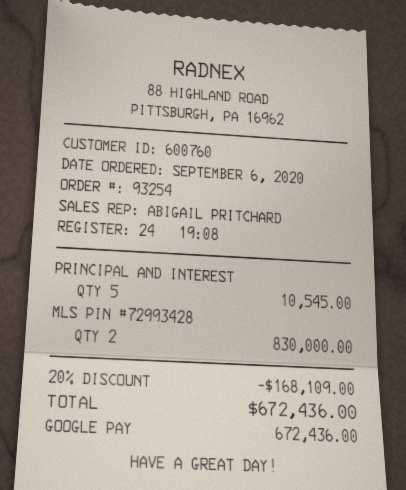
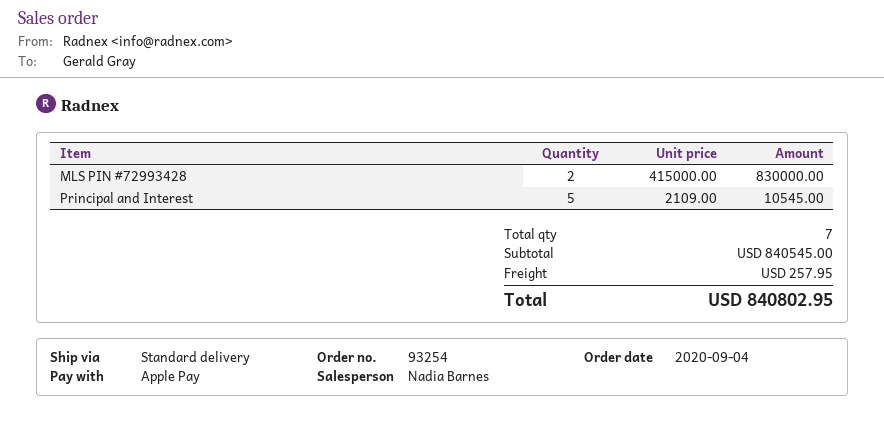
order date: 2020-09-06 -> 2020-09-04
sales rep: ABIGAIL PRITCHARD -> Nadia Barnes
payment method: Google Pay -> Apple Pay
discount: 20% = 168109.00 -> none
shipping: none -> 257.95
total: 672436.00 -> 840802.95

